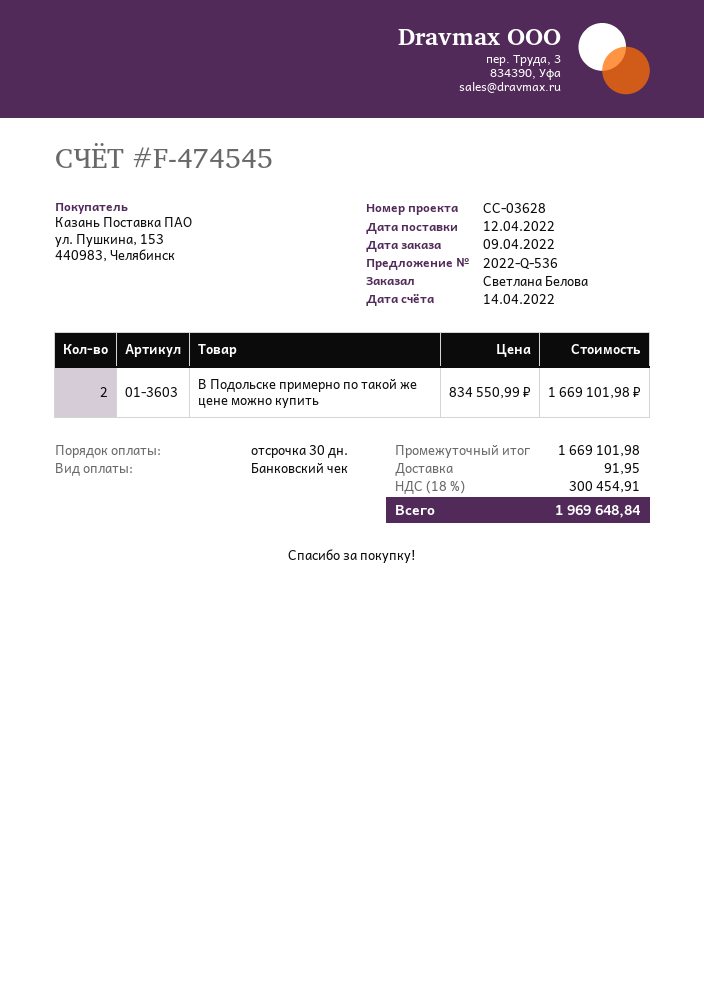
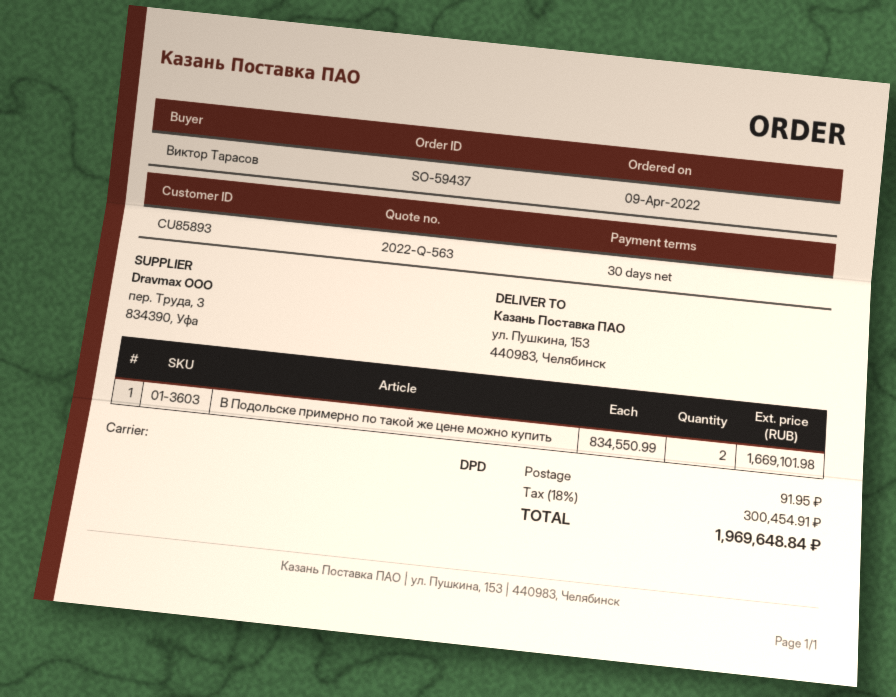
quote number: 2022-Q-536 -> 2022-Q-563
ordered by: Светлана Белова -> Виктор Тарасов

